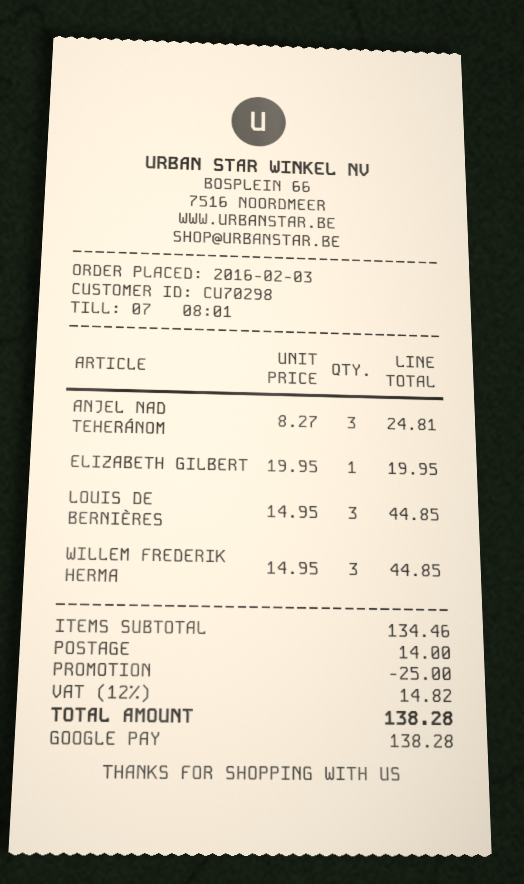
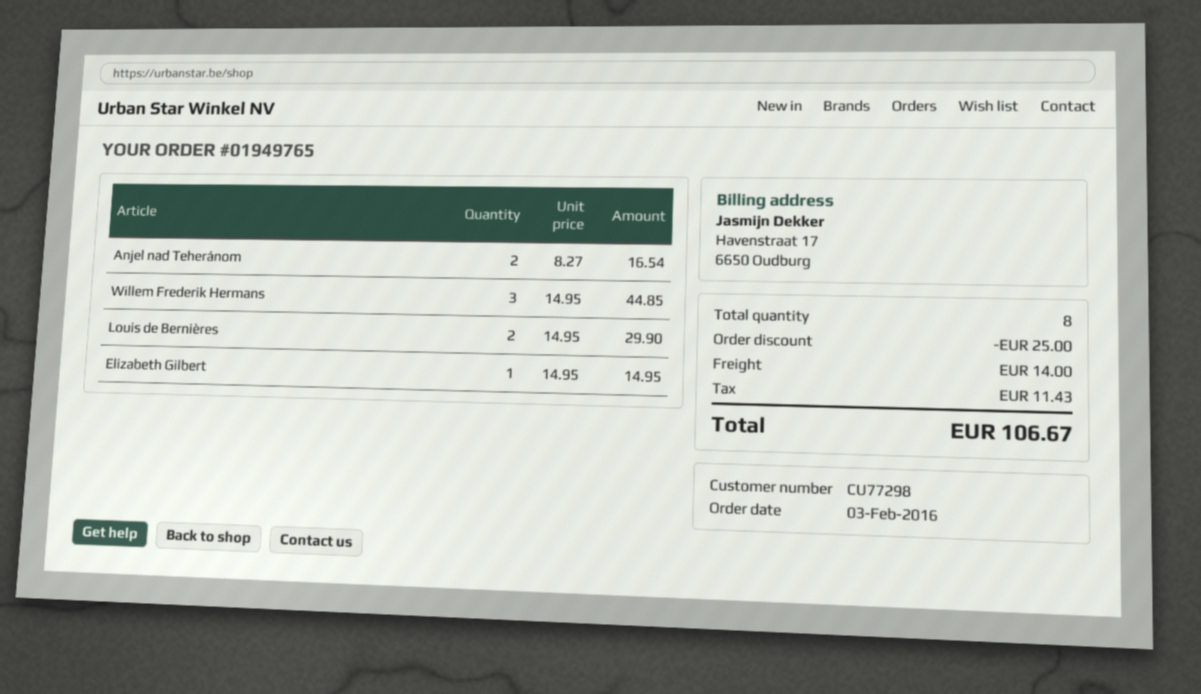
customer number: CU70298 -> CU77298
ANJEL NAD TEHERÁNOM: 3 x 8.27 = 24.81 -> 2 x 8.27 = 16.54
ELIZABETH GILBERT: 1 x 19.95 = 19.95 -> 1 x 14.95 = 14.95
LOUIS DE BERNIÈRES: 3 x 14.95 = 44.85 -> 2 x 14.95 = 29.90
tax: 14.82 -> 11.43
total: 138.28 -> 106.67

